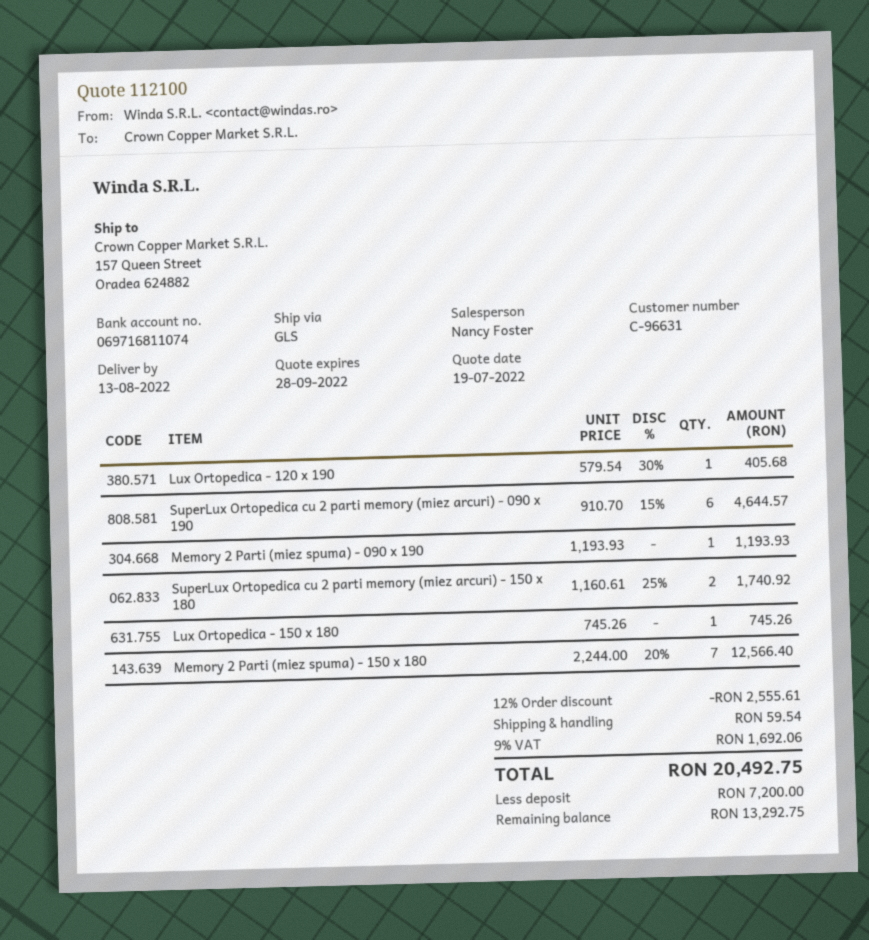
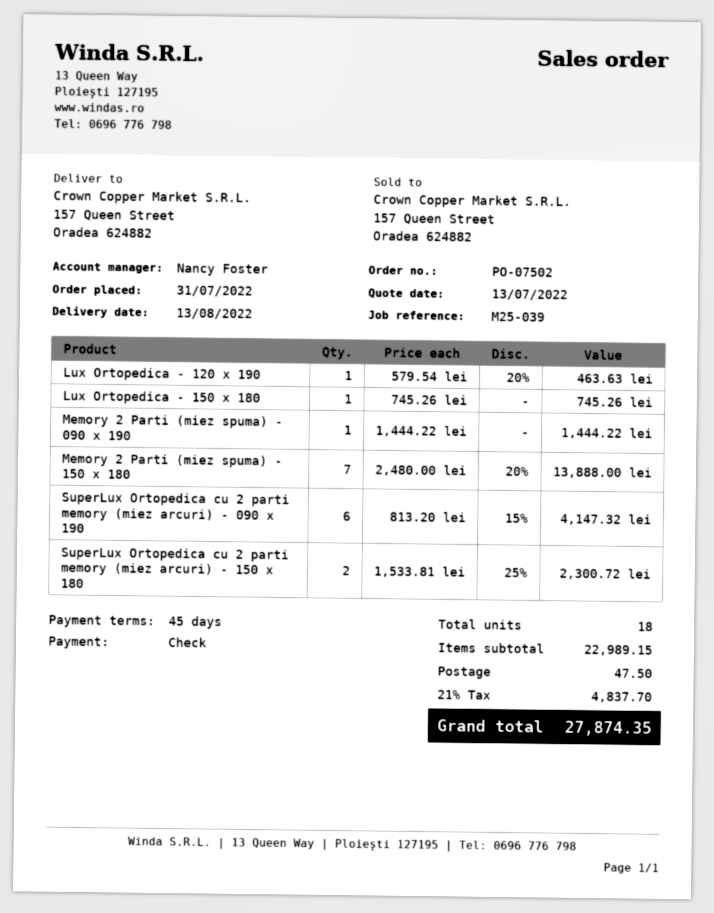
quote date: 2022-07-19 -> 2022-07-13
Lux Ortopedica - 120 x 190: 1 x 579.54 - 30% = 405.68 -> 1 x 579.54 - 20% = 463.63
SuperLux Ortopedica cu 2 parti memory (miez arcuri) - 090 x 190: 6 x 910.70 - 15% = 4644.57 -> 6 x 813.20 - 15% = 4147.32
Memory 2 Parti (miez spuma) - 090 x 190: 1 x 1193.93 = 1193.93 -> 1 x 1444.22 = 1444.22
SuperLux Ortopedica cu 2 parti memory (miez arcuri) - 150 x 180: 2 x 1160.61 - 25% = 1740.92 -> 2 x 1533.81 - 25% = 2300.72
Memory 2 Parti (miez spuma) - 150 x 180: 7 x 2244.00 - 20% = 12566.40 -> 7 x 2480.00 - 20% = 13888.00
discount: 12% = 2555.61 -> none
shipping: 59.54 -> 47.50
tax: 9% = 1692.06 -> 21% = 4837.70
total: 20492.75 -> 27874.35

